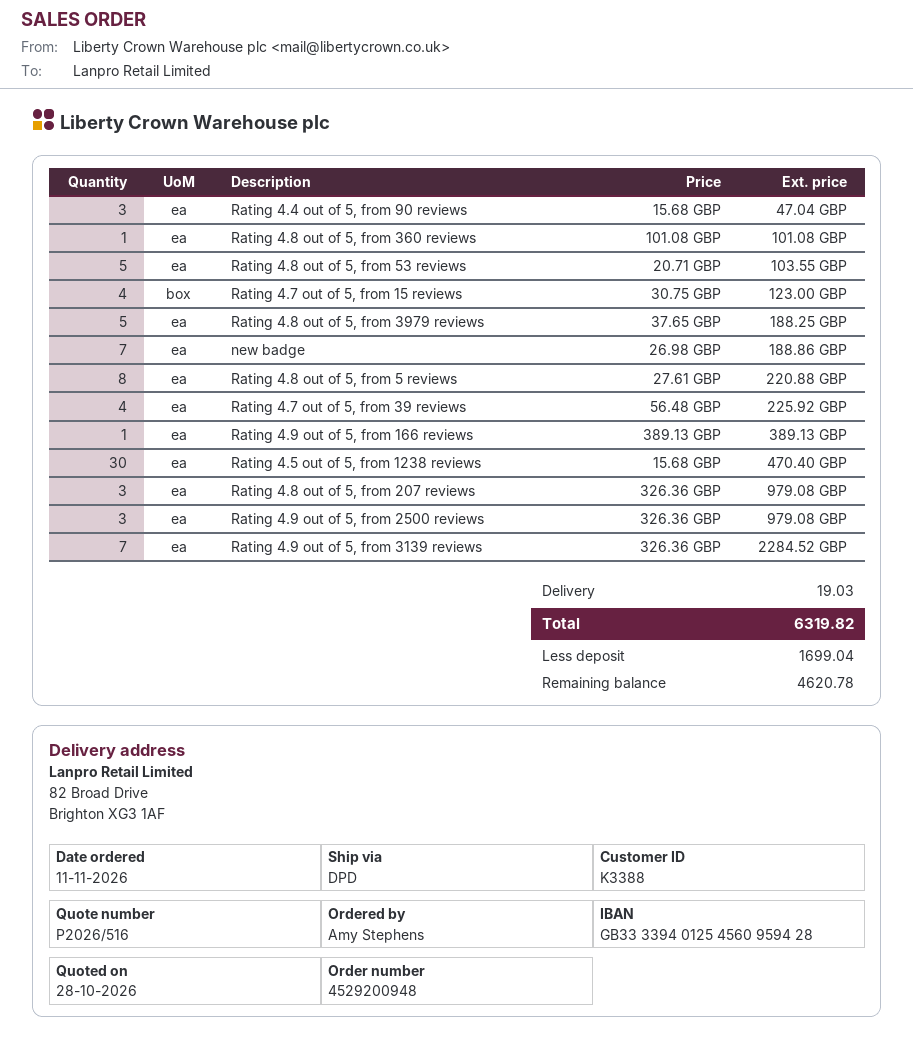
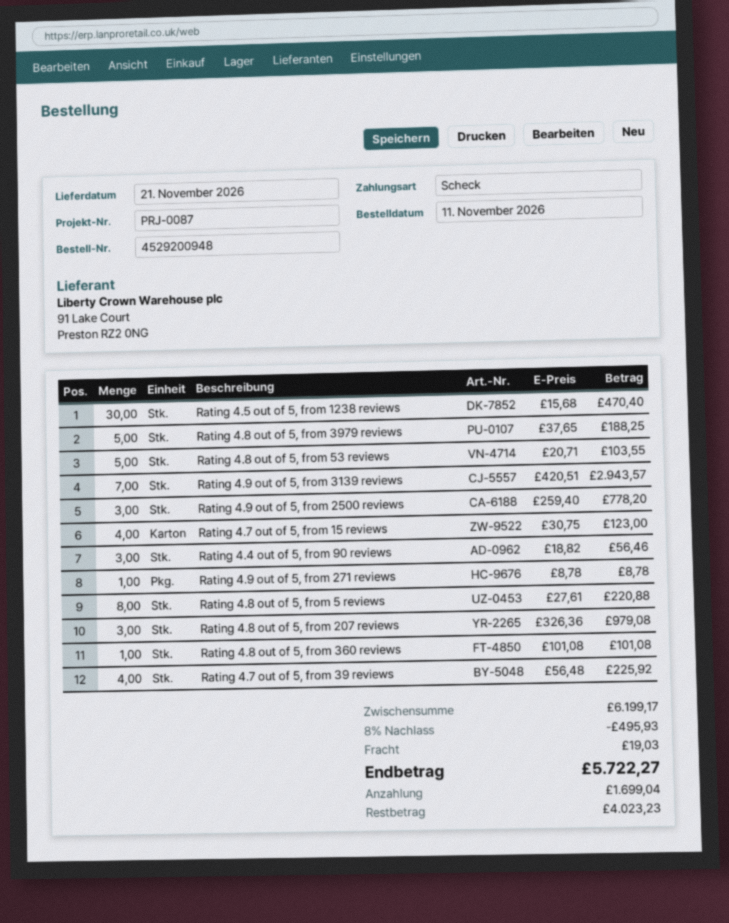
Rating 4.4 out of 5, from 90 reviews: 3 x 15.68 = 47.04 -> 3 x 18.82 = 56.46
new badge: 7 x 26.98 = 188.86 -> none
Rating 4.9 out of 5, from 166 reviews: 1 x 389.13 = 389.13 -> none
Rating 4.9 out of 5, from 2500 reviews: 3 x 326.36 = 979.08 -> 3 x 259.40 = 778.20
Rating 4.9 out of 5, from 3139 reviews: 7 x 326.36 = 2284.52 -> 7 x 420.51 = 2943.57
Rating 4.9 out of 5, from 271 reviews: none -> 1 x 8.78 = 8.78
discount: none -> 8% = 495.93
total: 6319.82 -> 5722.27
balance: 4620.78 -> 4023.23

